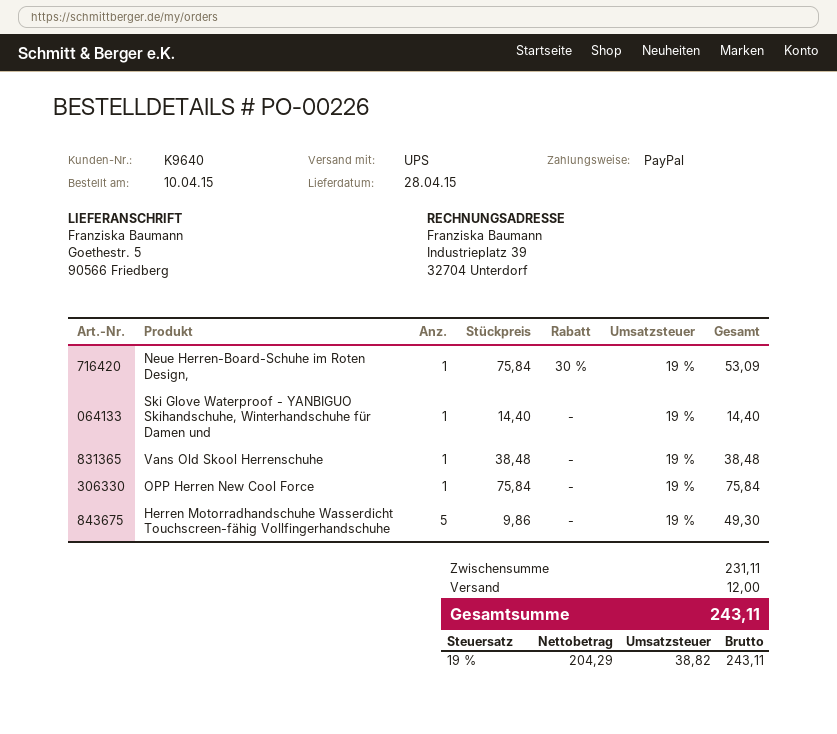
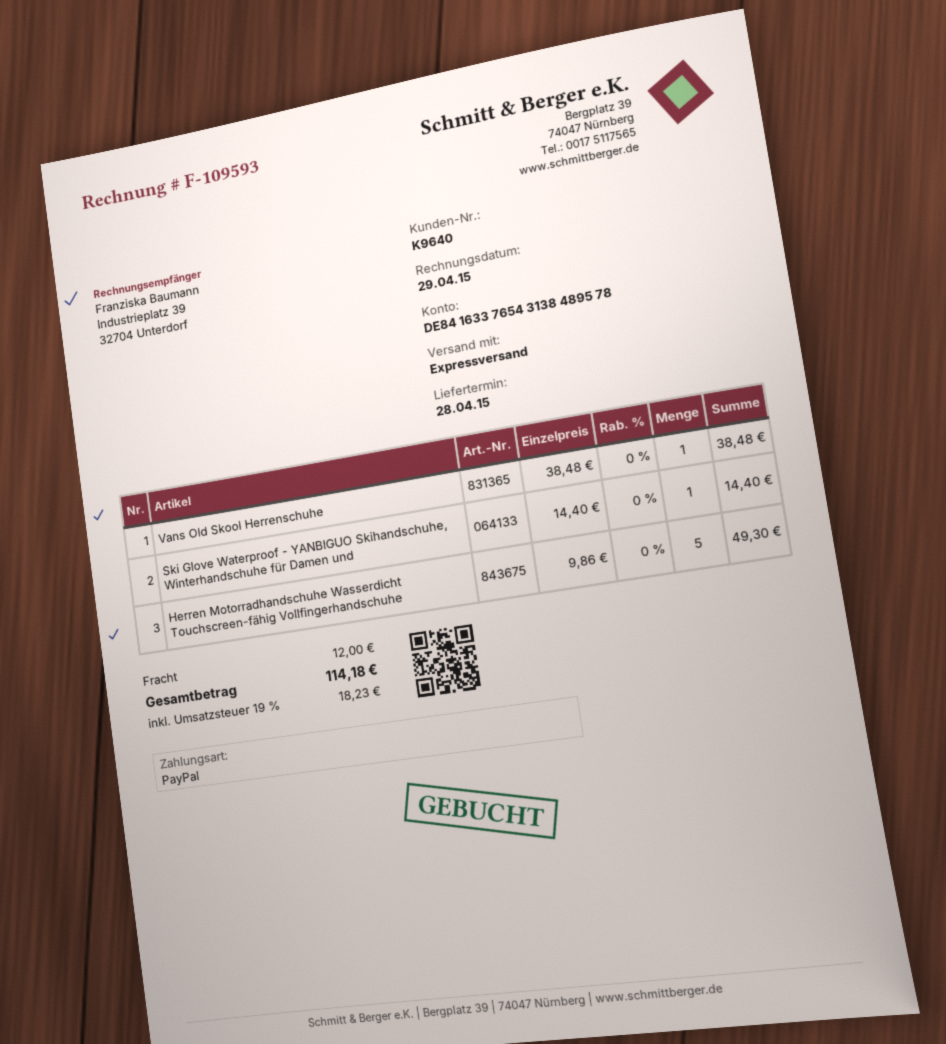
shipping method: UPS -> express
Neue Herren-Board-Schuhe im Roten Design,: 1 x 75.84 - 30% = 53.09 -> none
OPP Herren New Cool Force: 1 x 75.84 = 75.84 -> none
tax: 19% = 38.82 -> 19% = 18.23
total: 243.11 -> 114.18

